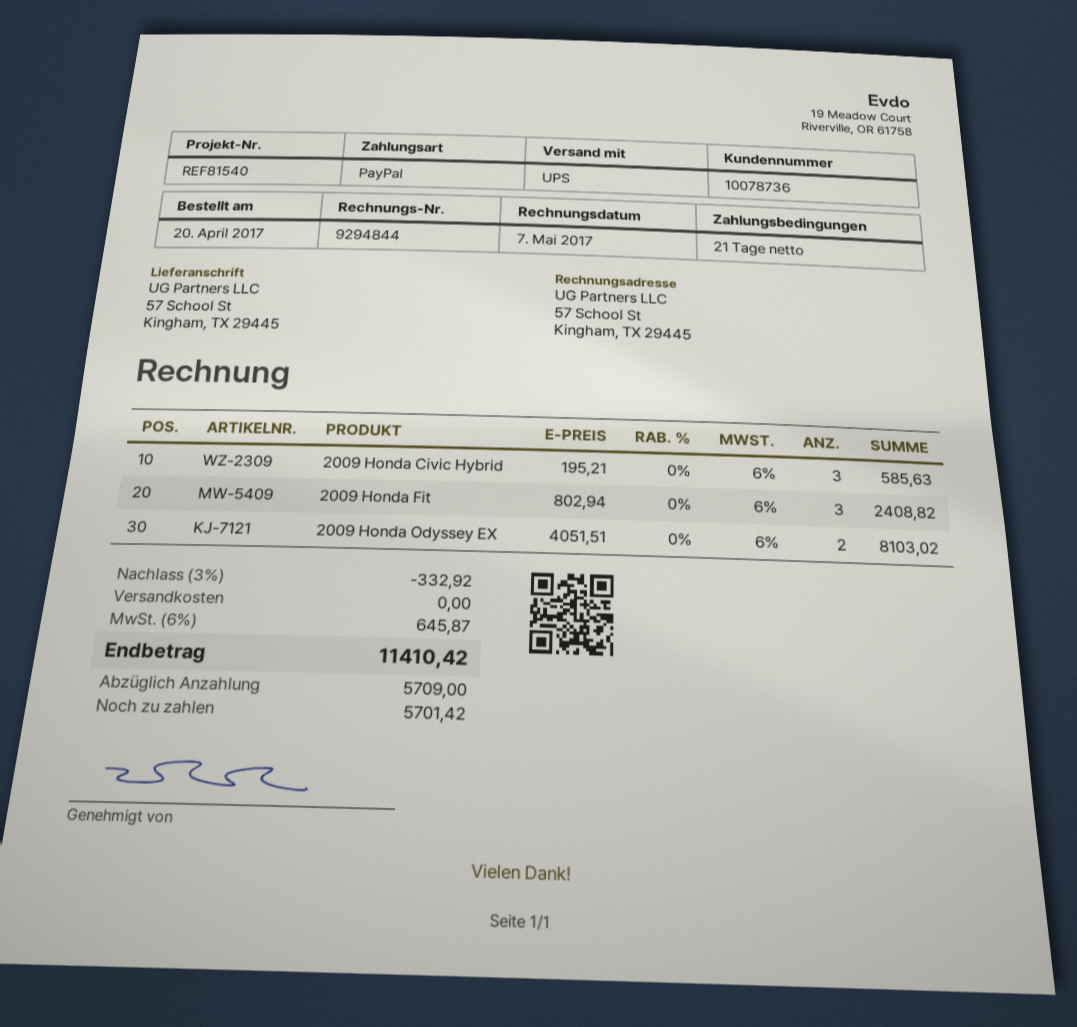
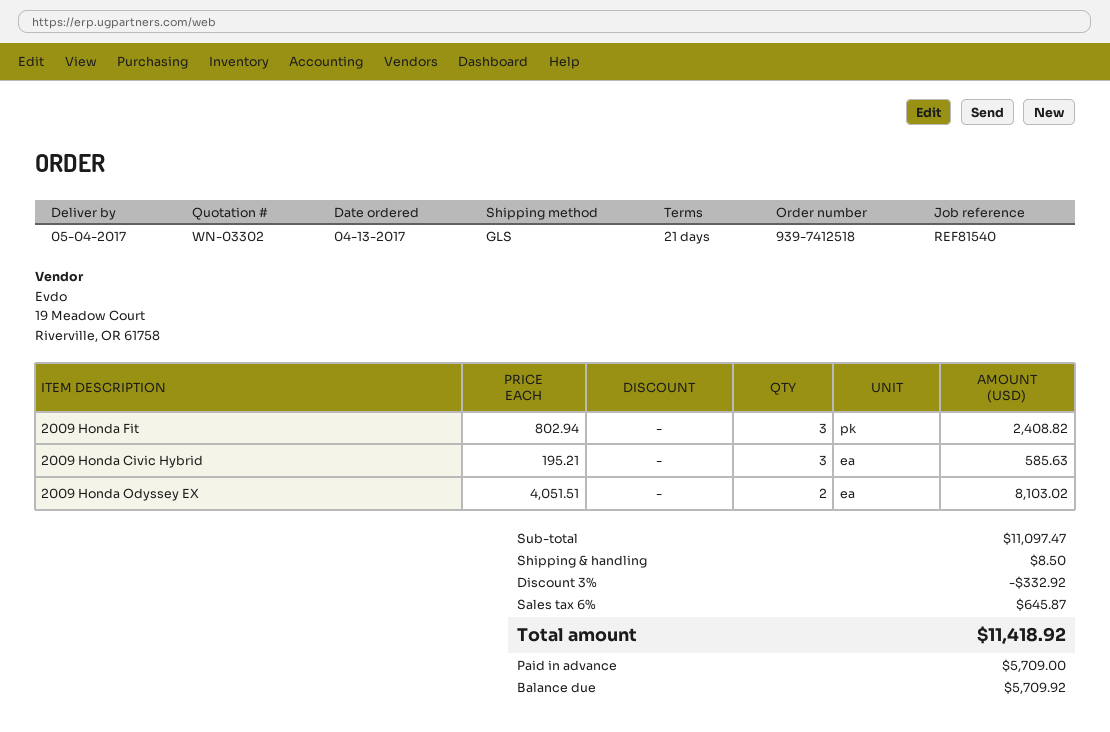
order date: 2017-04-20 -> 2017-04-13
shipping method: UPS -> GLS
shipping: 0.00 -> 8.50
total: 11410.42 -> 11418.92
balance: 5701.42 -> 5709.92

